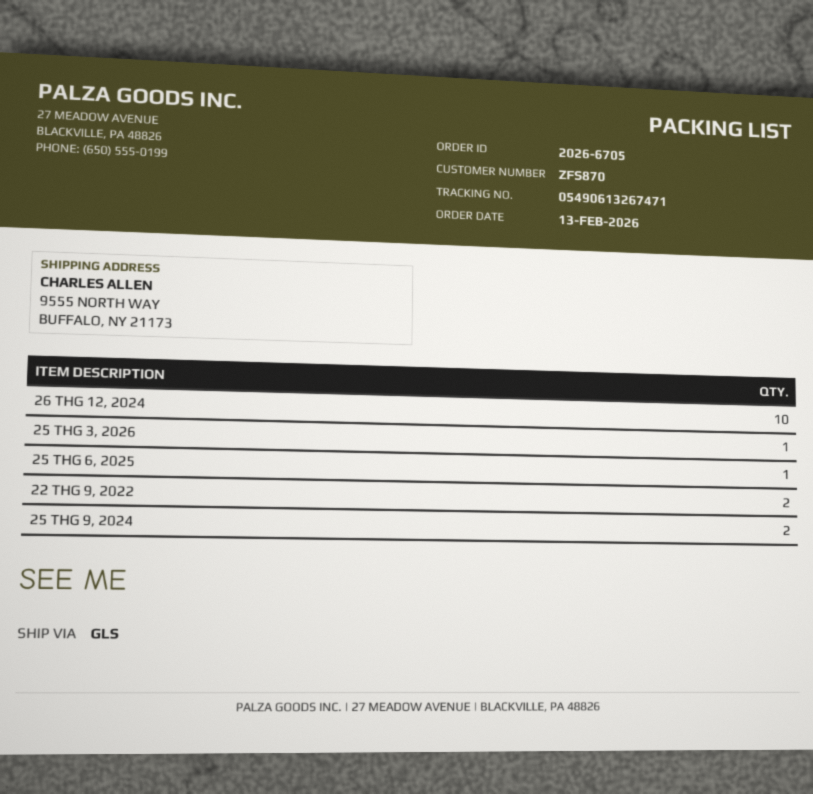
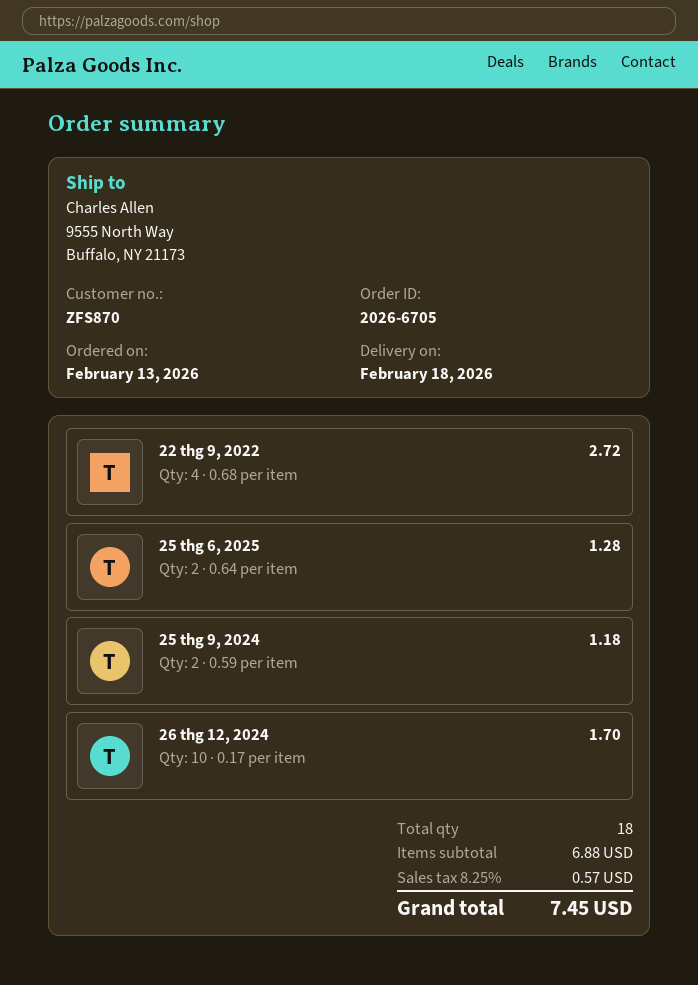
25 THG 3, 2026: 1 -> none
25 THG 6, 2025: 1 -> 2
22 THG 9, 2022: 2 -> 4

